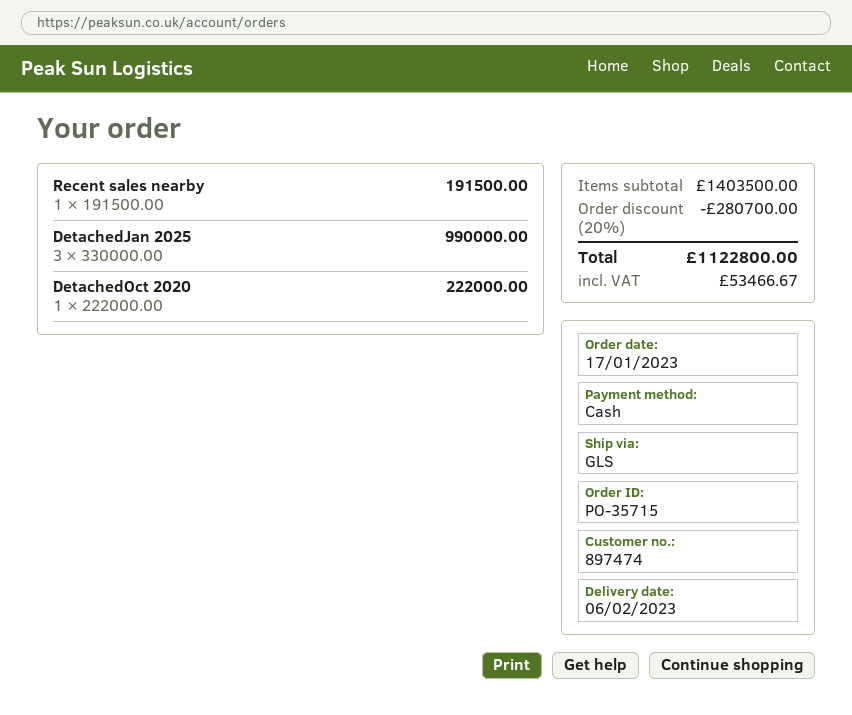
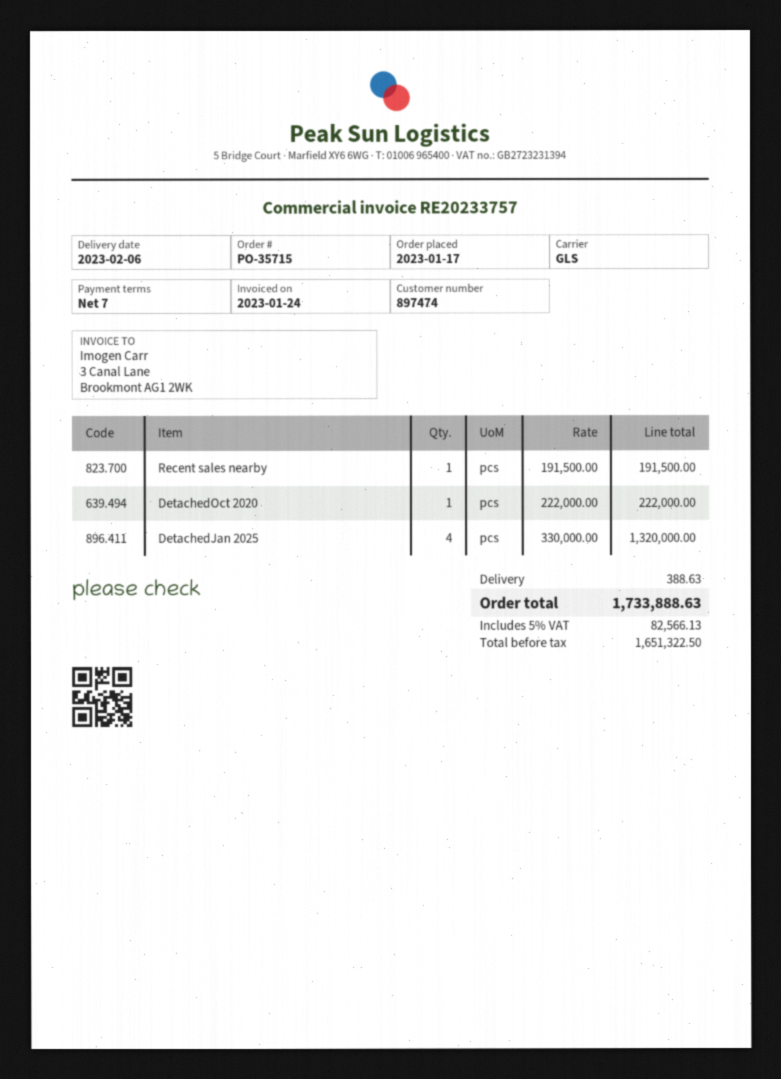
DetachedJan 2025: 3 x 330000.00 = 990000.00 -> 4 x 330000.00 = 1320000.00
discount: 20% = 280700.00 -> none
shipping: none -> 388.63
tax: 53466.67 -> 82566.13
total: 1122800.00 -> 1733888.63

